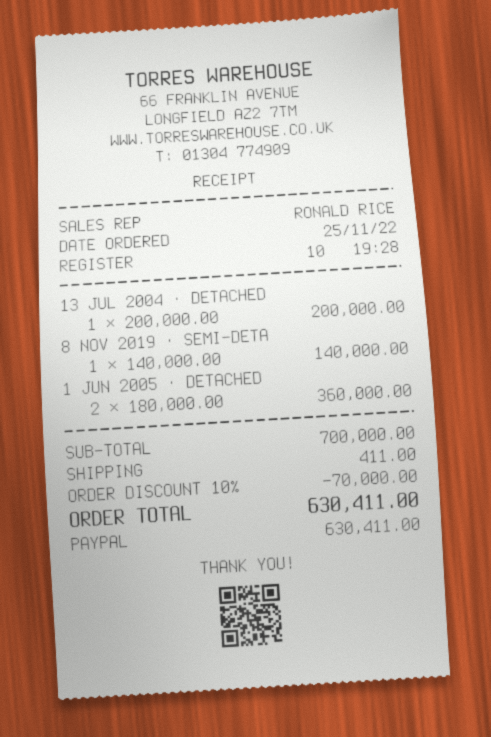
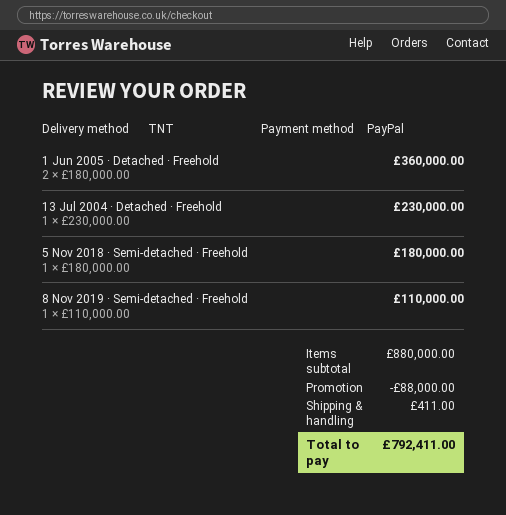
13 JUL 2004 · DETACHED: 1 x 200000.00 = 200000.00 -> 1 x 230000.00 = 230000.00
8 NOV 2019 · SEMI-DETA: 1 x 140000.00 = 140000.00 -> 1 x 110000.00 = 110000.00
5 Nov 2018 · Semi-detached · Freehold: none -> 1 x 180000.00 = 180000.00
subtotal: 700000.00 -> 880000.00
discount: 70000.00 -> 88000.00
total: 630411.00 -> 792411.00

